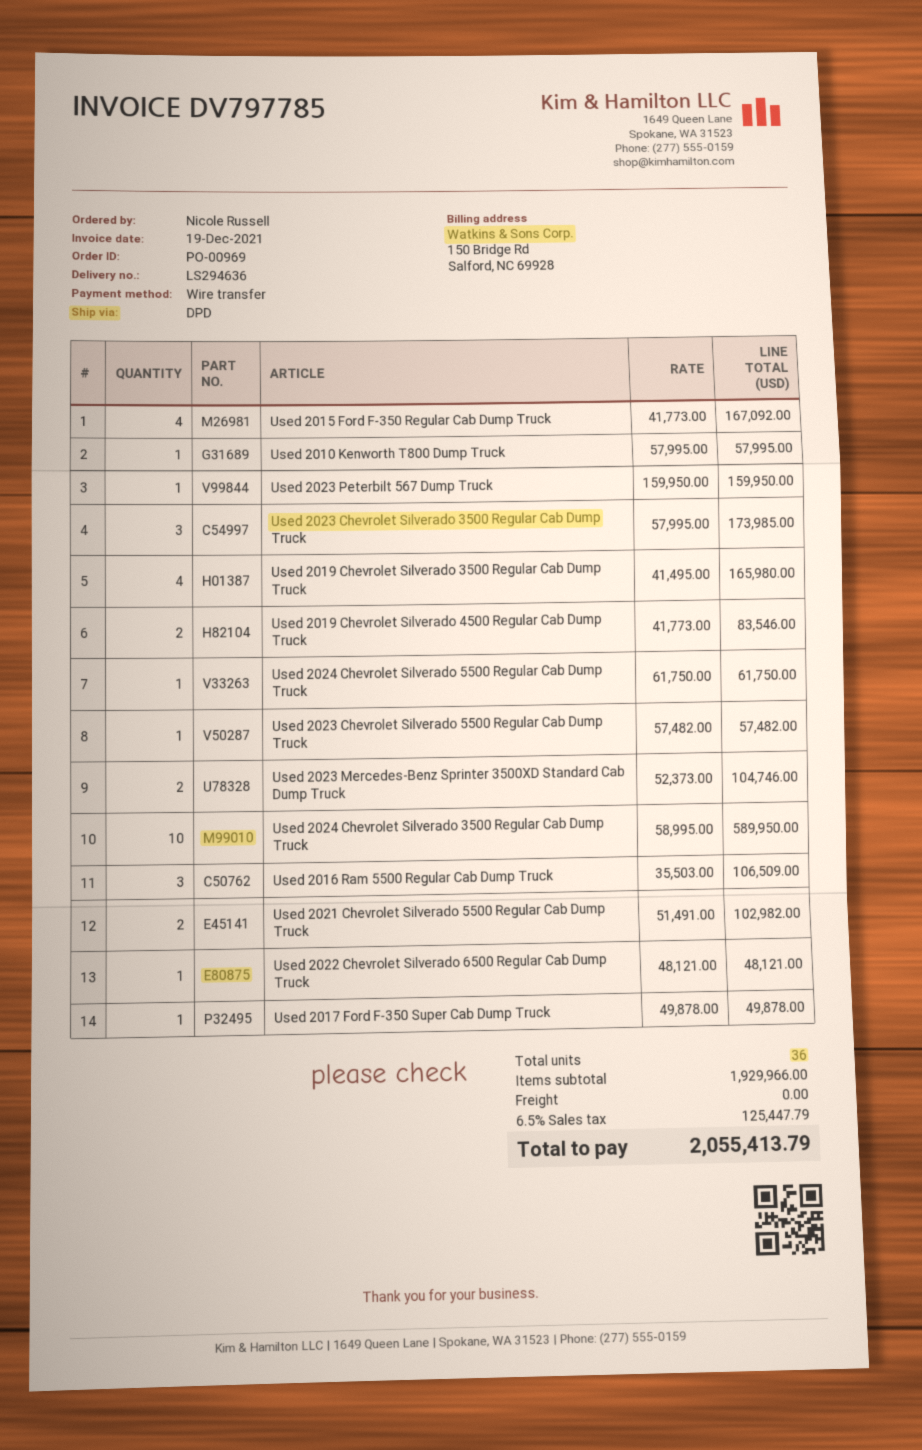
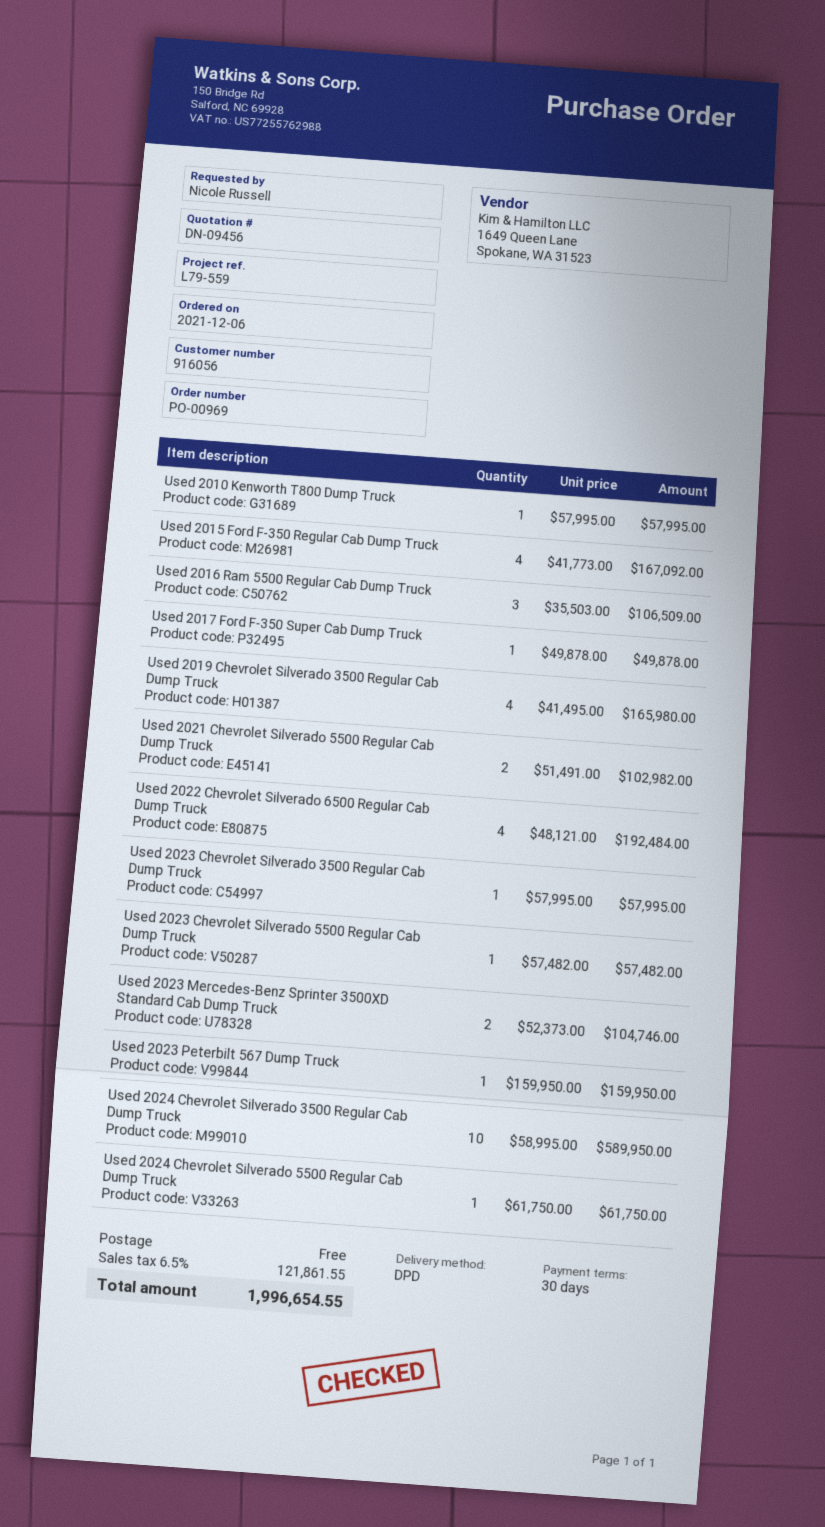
Used 2023 Chevrolet Silverado 3500 Regular Cab Dump Truck: 3 x 57995.00 = 173985.00 -> 1 x 57995.00 = 57995.00
Used 2019 Chevrolet Silverado 4500 Regular Cab Dump Truck: 2 x 41773.00 = 83546.00 -> none
Used 2022 Chevrolet Silverado 6500 Regular Cab Dump Truck: 1 x 48121.00 = 48121.00 -> 4 x 48121.00 = 192484.00
tax: 6.5% = 125447.79 -> 6.5% = 121861.55
total: 2055413.79 -> 1996654.55

